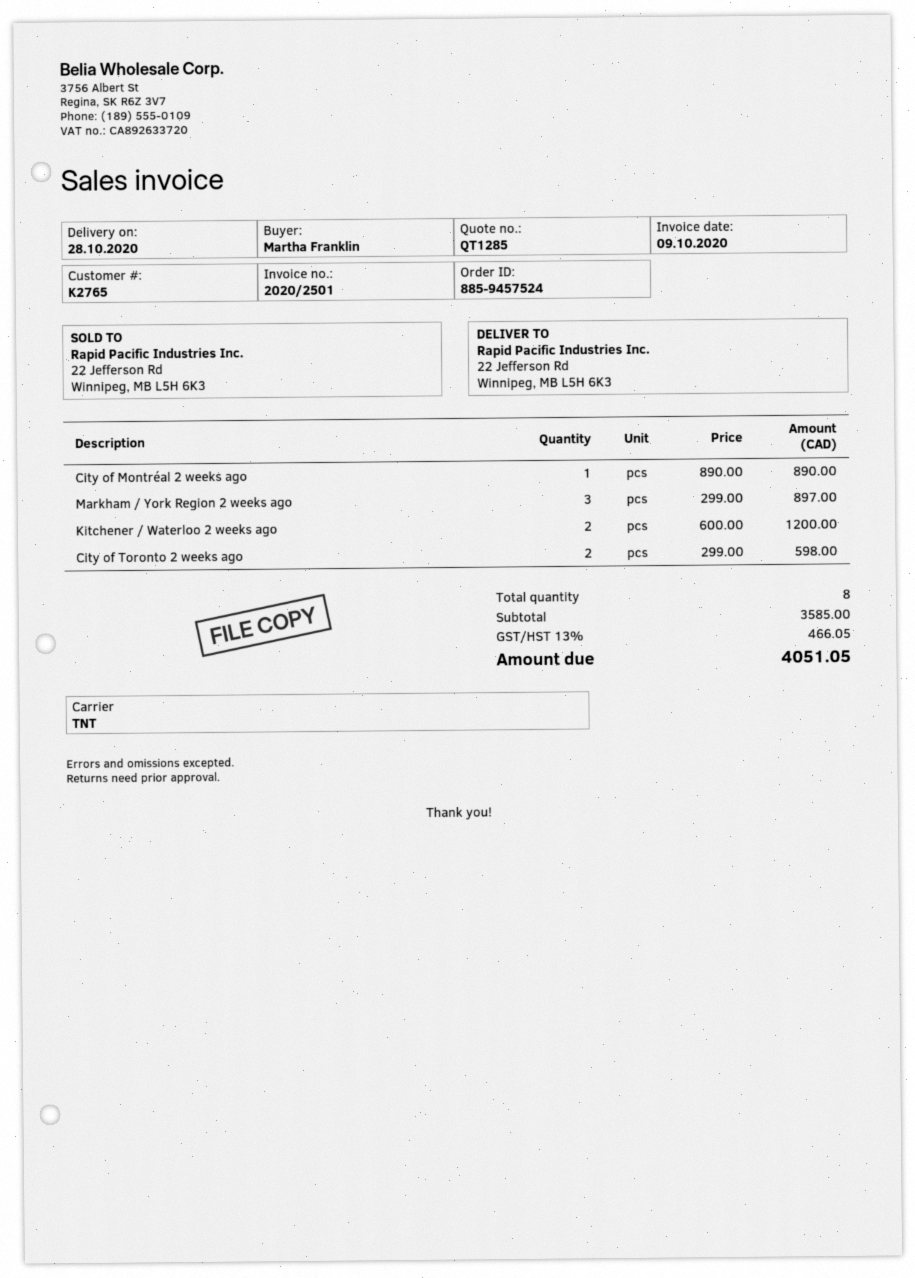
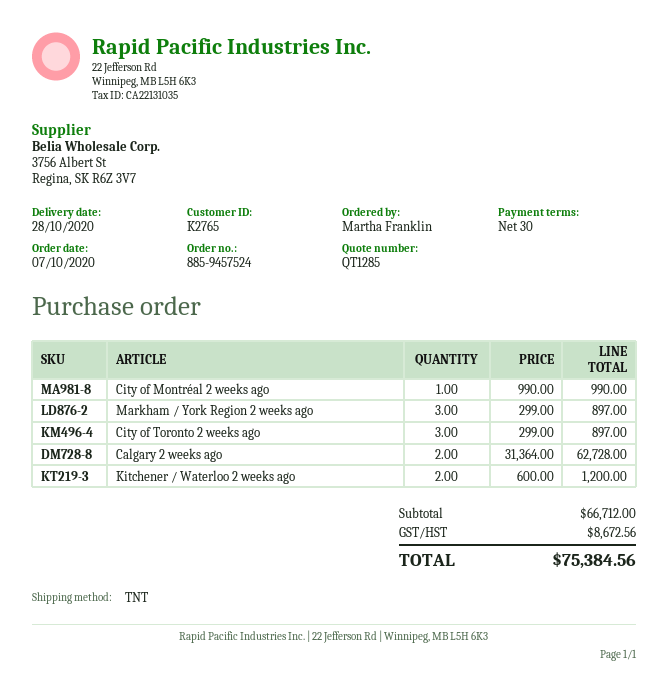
City of Montréal 2 weeks ago: 1 x 890.00 = 890.00 -> 1 x 990.00 = 990.00
City of Toronto 2 weeks ago: 2 x 299.00 = 598.00 -> 3 x 299.00 = 897.00
Calgary 2 weeks ago: none -> 2 x 31364.00 = 62728.00
subtotal: 3585.00 -> 66712.00
tax: 466.05 -> 8672.56
total: 4051.05 -> 75384.56

